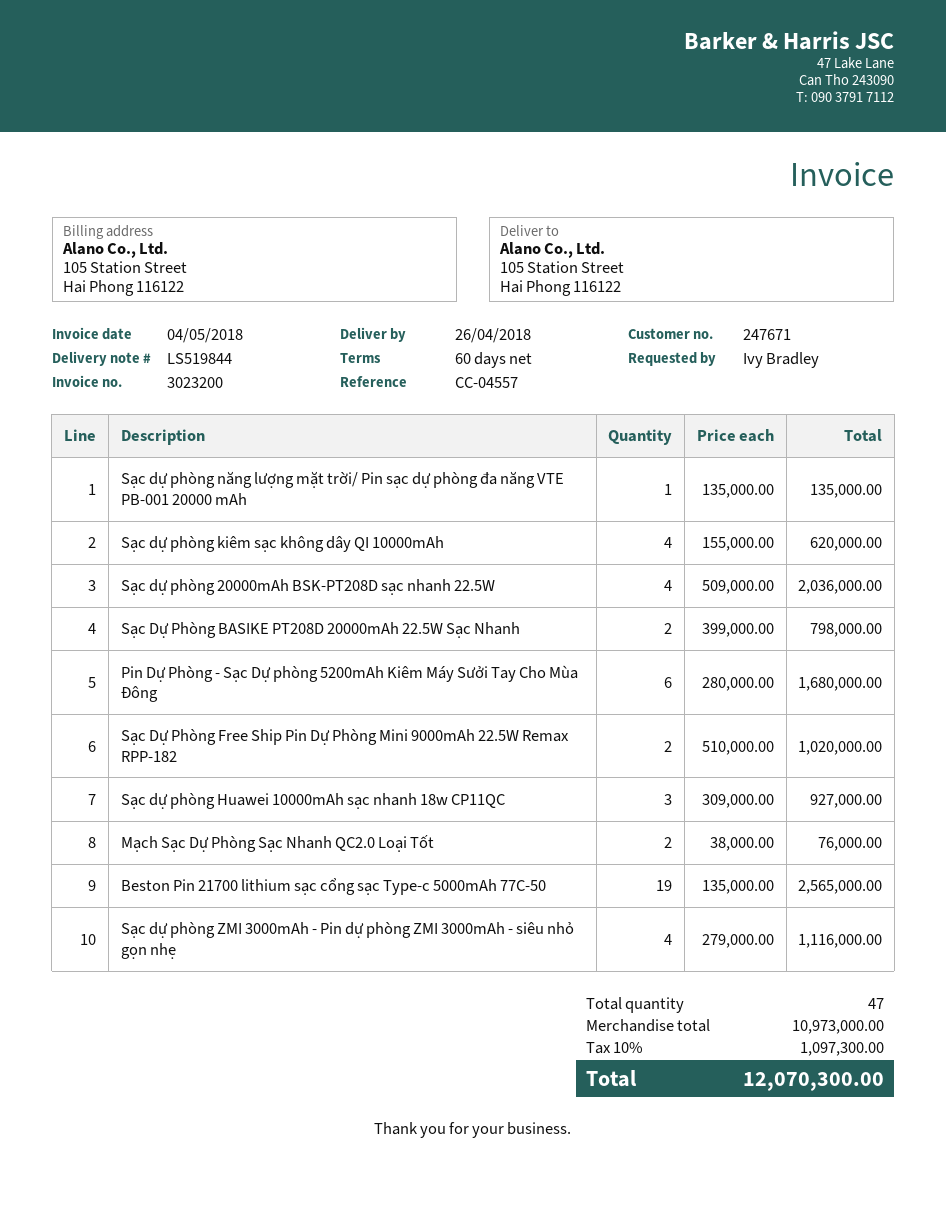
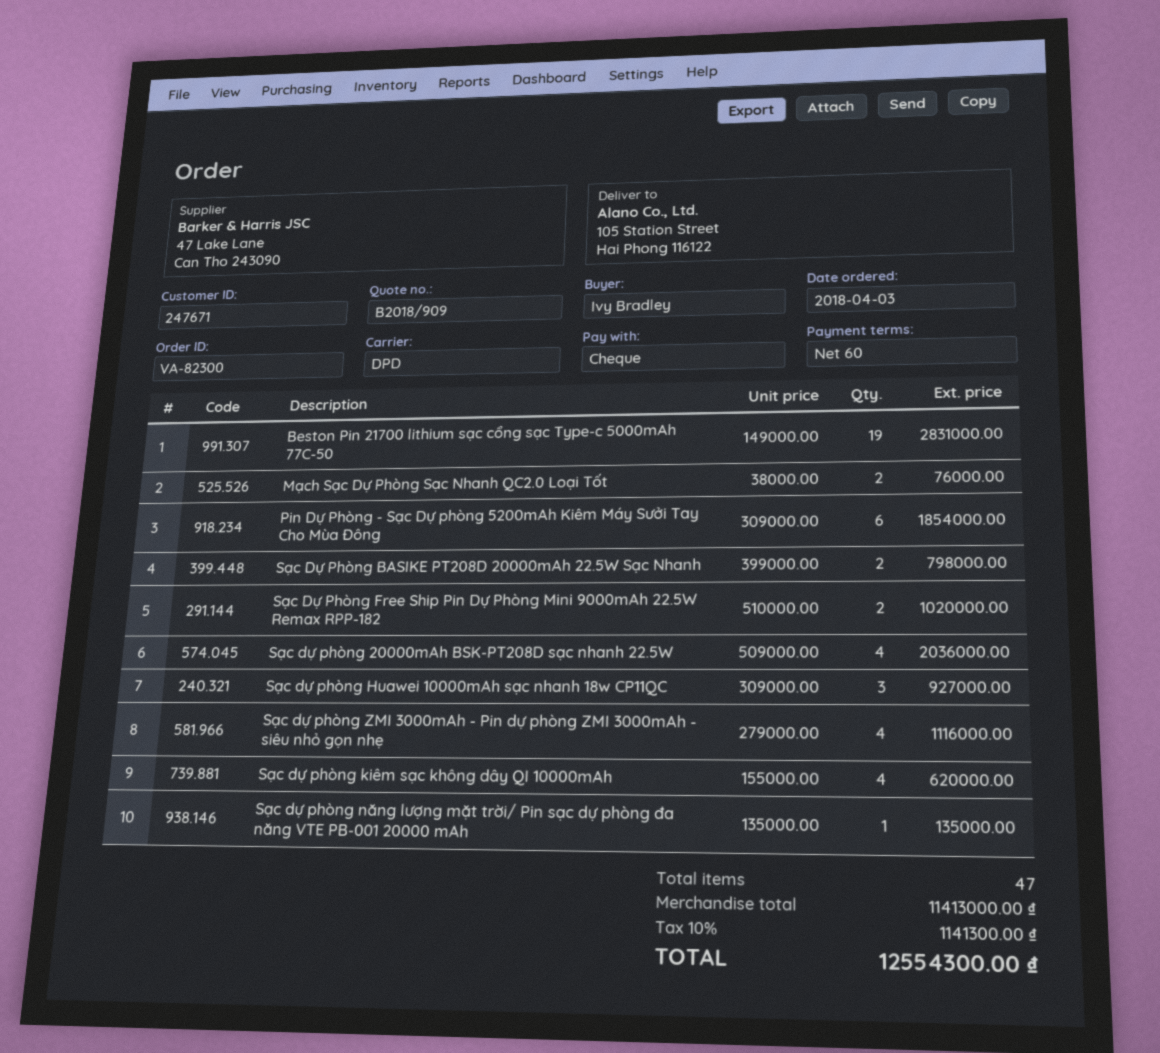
Pin Dự Phòng - Sạc Dự phòng 5200mAh Kiêm Máy Sưởi Tay Cho Mùa Đông: 6 x 280000.00 = 1680000.00 -> 6 x 309000.00 = 1854000.00
Beston Pin 21700 lithium sạc cổng sạc Type-c 5000mAh 77C-50: 19 x 135000.00 = 2565000.00 -> 19 x 149000.00 = 2831000.00
subtotal: 10973000.00 -> 11413000.00
tax: 10% = 1097300.00 -> 10% = 1141300.00
total: 12070300.00 -> 12554300.00

